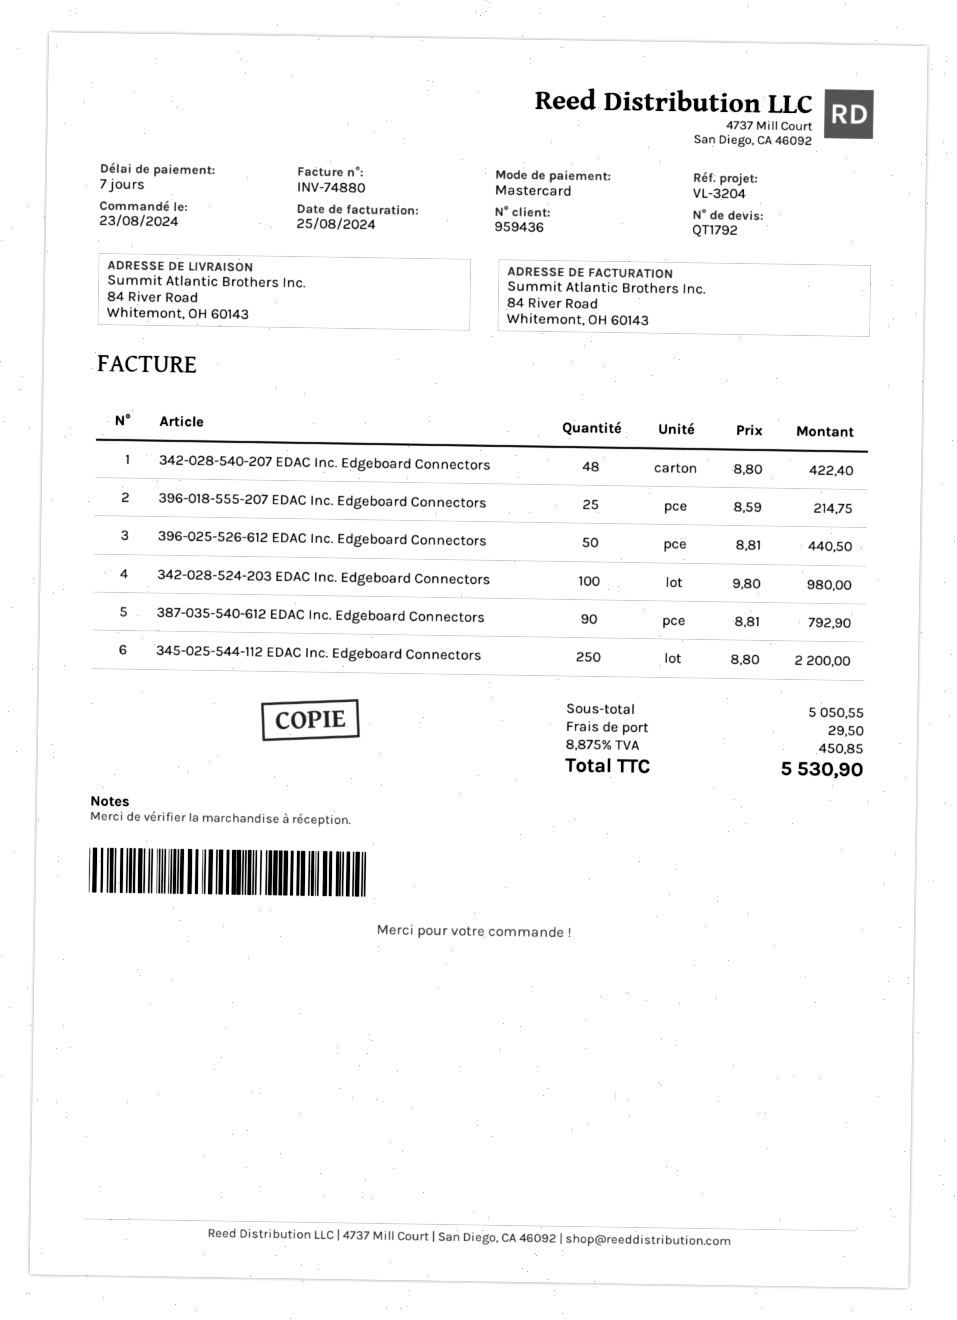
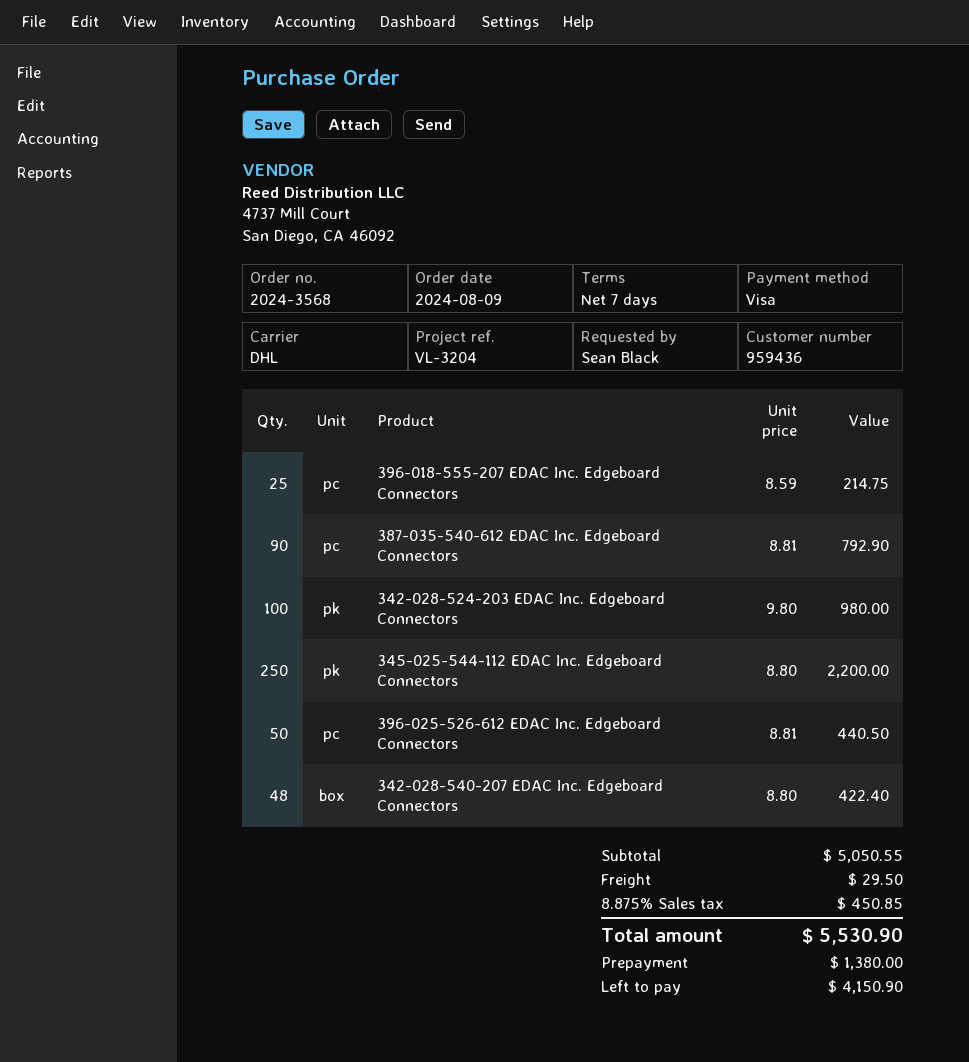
order date: 2024-08-23 -> 2024-08-09
payment method: Mastercard -> Visa

